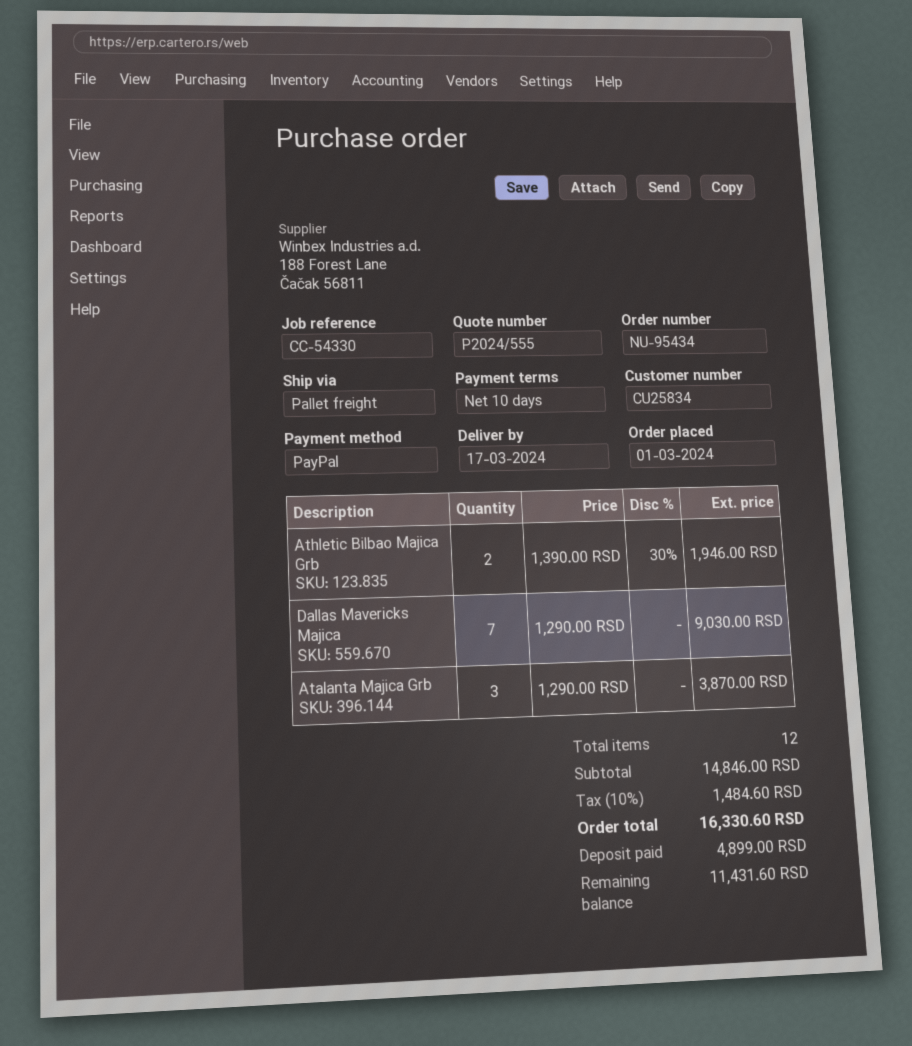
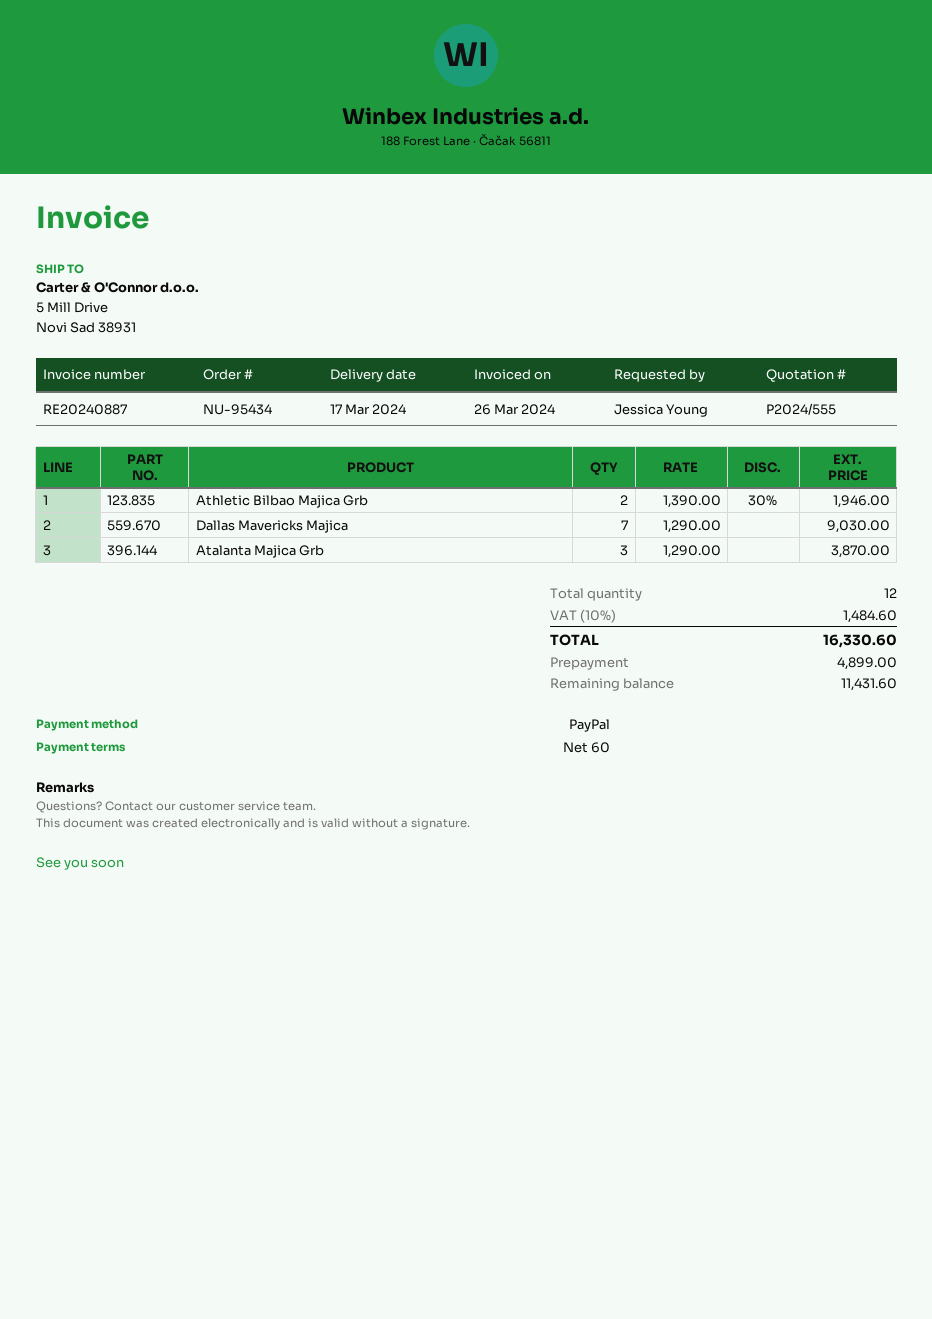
payment terms: 10 days -> 60 days

